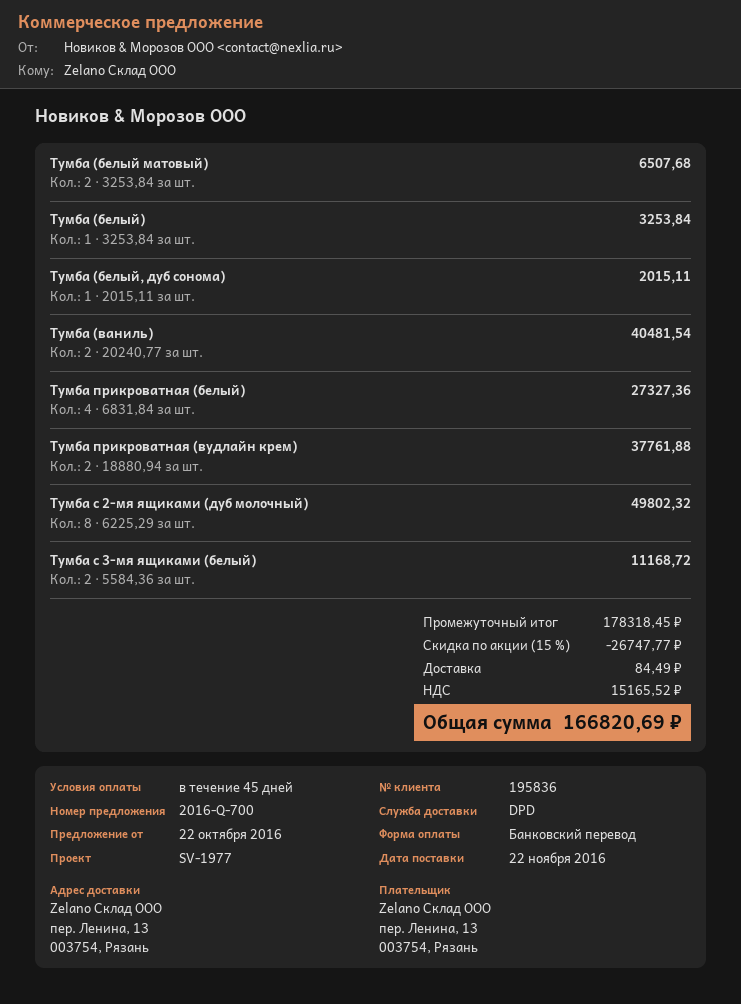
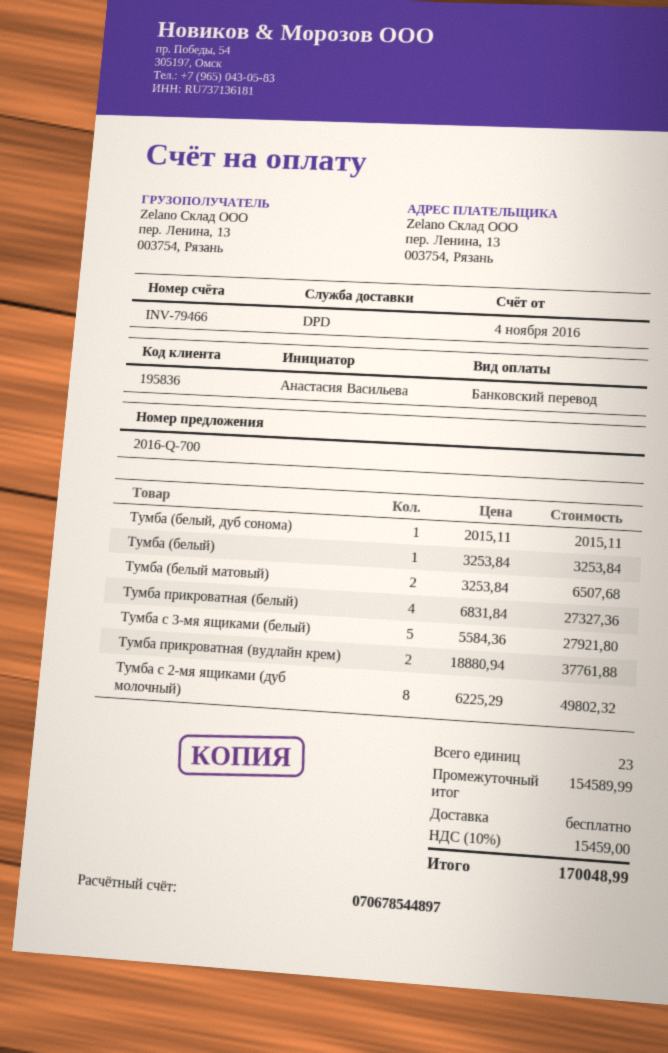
Тумба (ваниль): 2 x 20240.77 = 40481.54 -> none
Тумба с 3-мя ящиками (белый): 2 x 5584.36 = 11168.72 -> 5 x 5584.36 = 27921.80
subtotal: 178318.45 -> 154589.99
discount: 15% = 26747.77 -> none
shipping: 84.49 -> 0.00
tax: 15165.52 -> 15459.00
total: 166820.69 -> 170048.99

